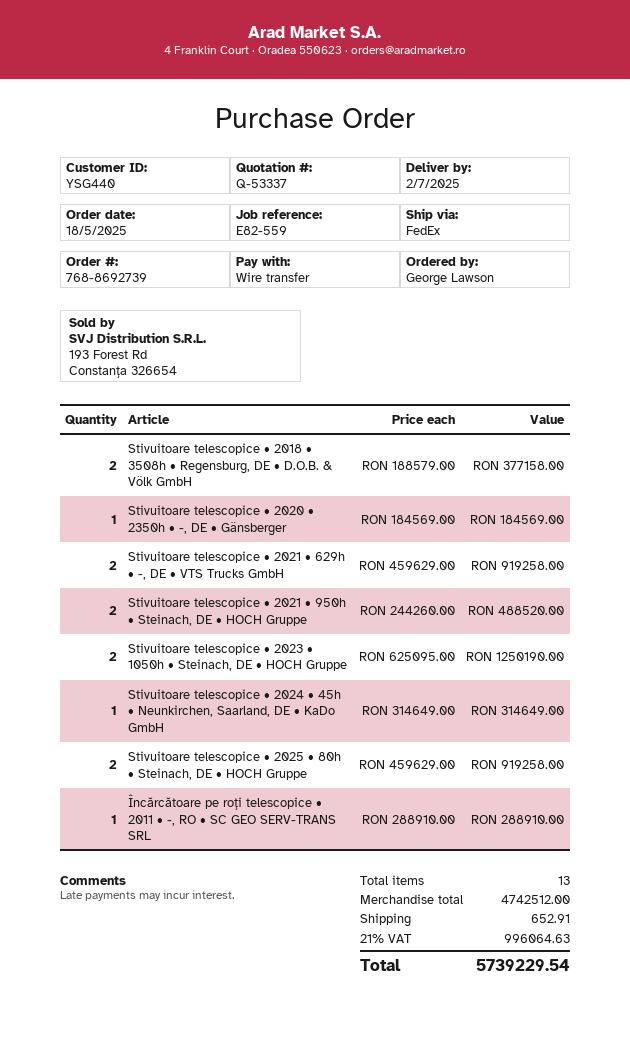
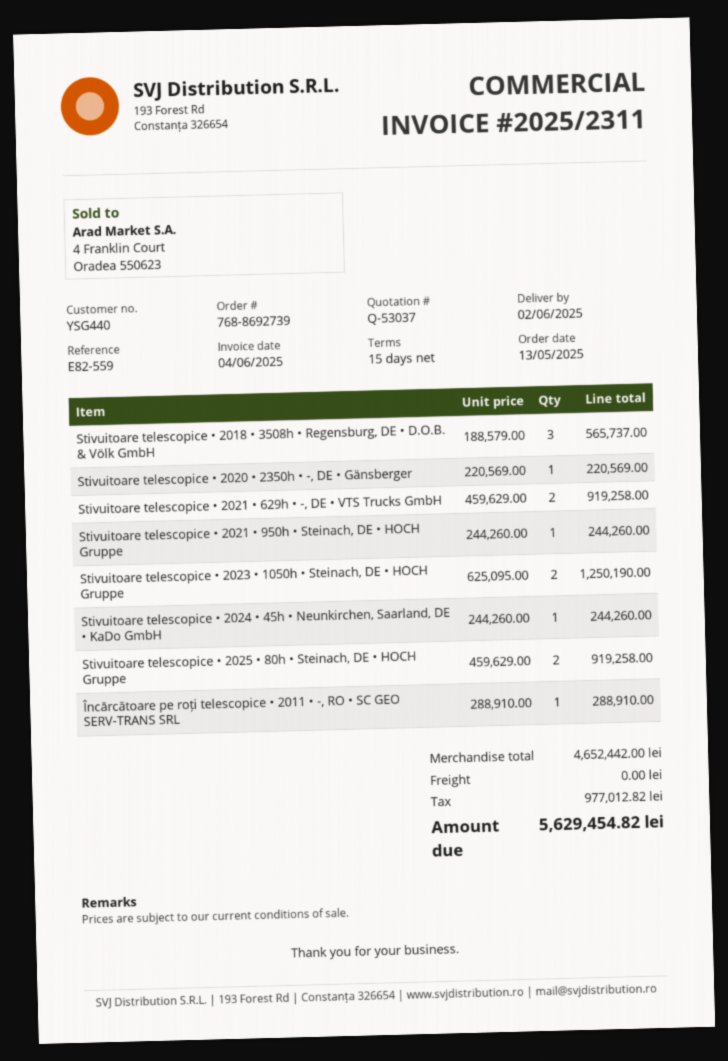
quote number: Q-53337 -> Q-53037
order date: 2025-05-18 -> 2025-05-13
delivery date: 2025-07-02 -> 2025-06-02
Stivuitoare telescopice • 2018 • 3508h • Regensburg, DE • D.O.B. & Völk GmbH: 2 x 188579.00 = 377158.00 -> 3 x 188579.00 = 565737.00
Stivuitoare telescopice • 2020 • 2350h • -, DE • Gänsberger: 1 x 184569.00 = 184569.00 -> 1 x 220569.00 = 220569.00
Stivuitoare telescopice • 2021 • 950h • Steinach, DE • HOCH Gruppe: 2 x 244260.00 = 488520.00 -> 1 x 244260.00 = 244260.00
Stivuitoare telescopice • 2024 • 45h • Neunkirchen, Saarland, DE • KaDo GmbH: 1 x 314649.00 = 314649.00 -> 1 x 244260.00 = 244260.00
subtotal: 4742512.00 -> 4652442.00
shipping: 652.91 -> 0.00
tax: 996064.63 -> 977012.82
total: 5739229.54 -> 5629454.82

